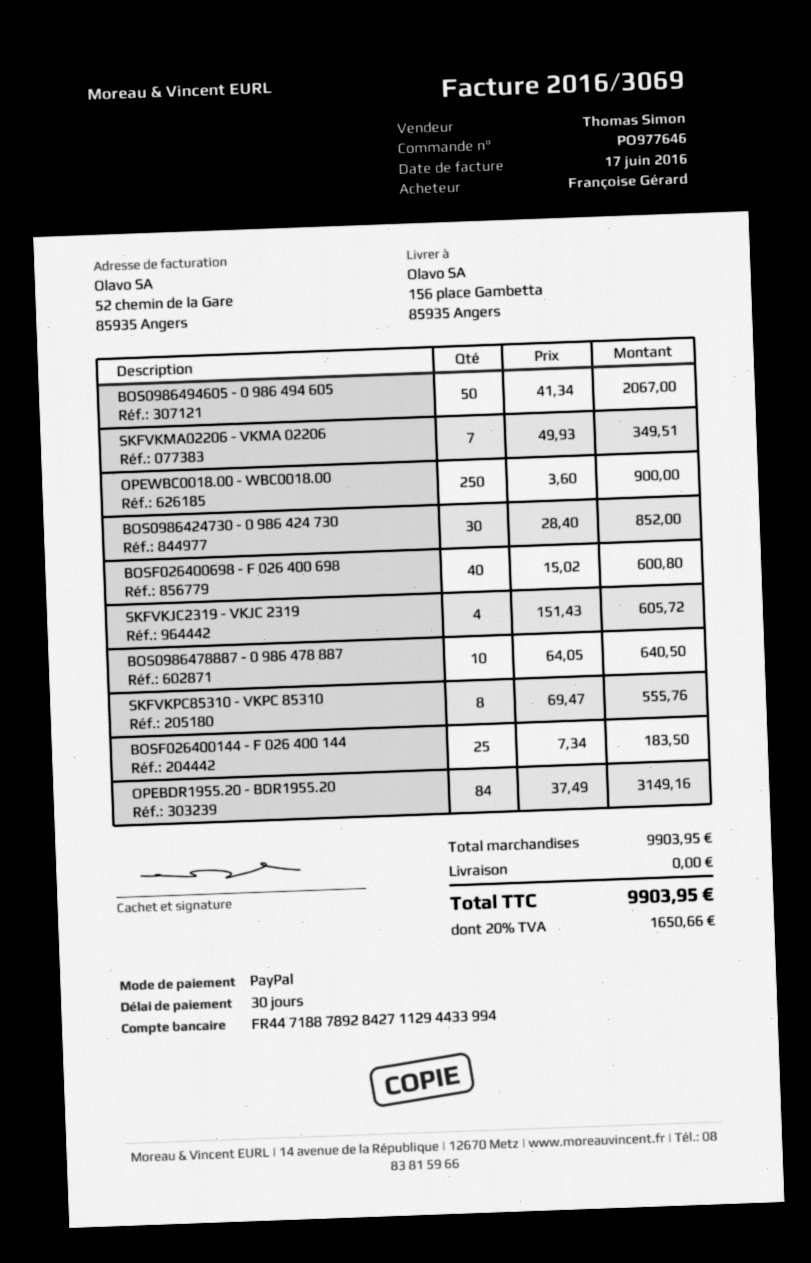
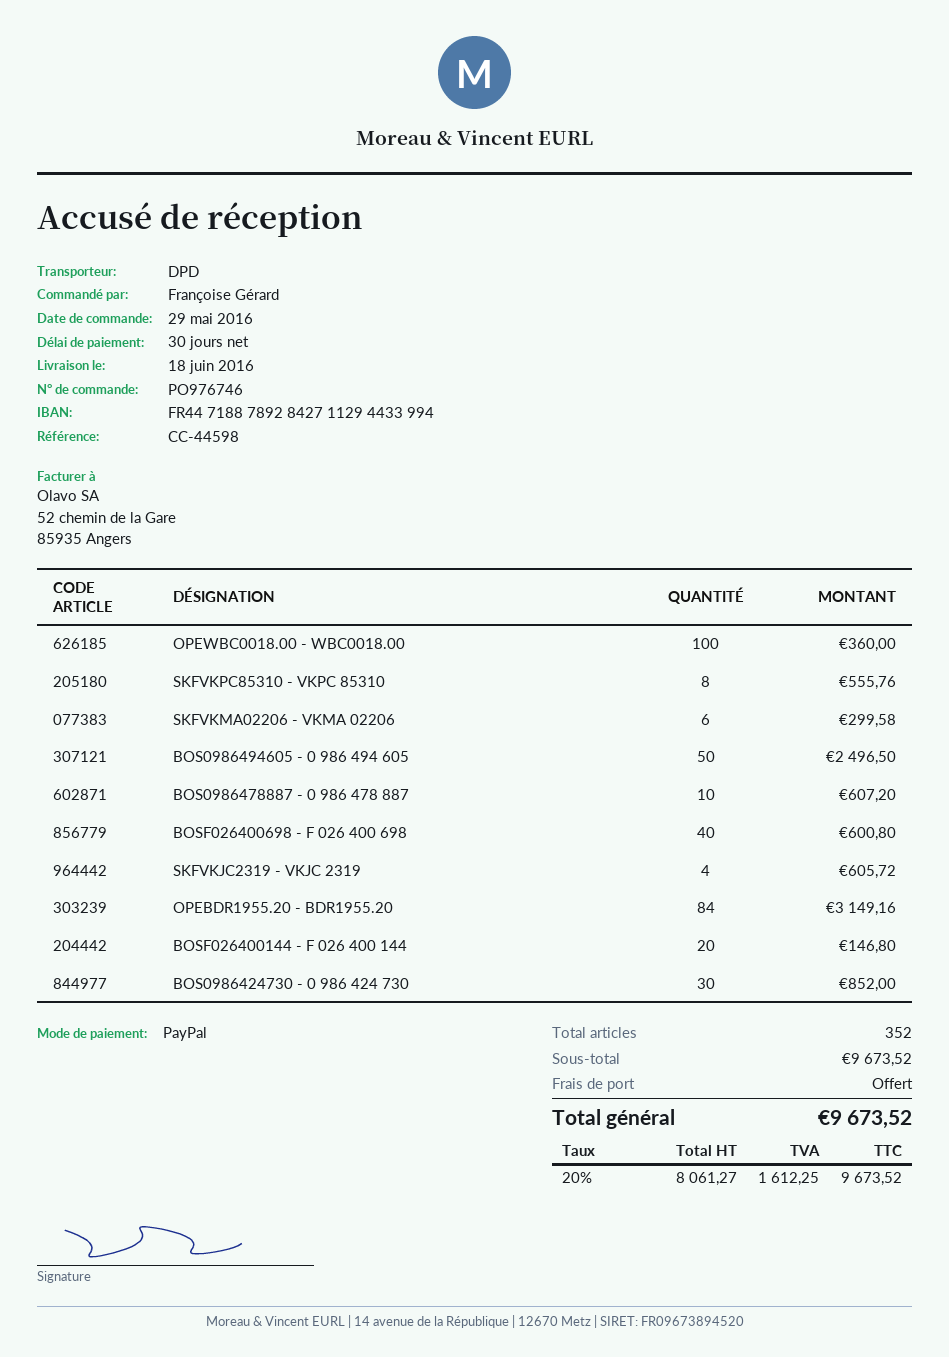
order number: PO977646 -> PO976746
BOS0986494605 - 0 986 494 605: 50 for 2067.00 -> 50 for 2496.50
SKFVKMA02206 - VKMA 02206: 7 for 349.51 -> 6 for 299.58
OPEWBC0018.00 - WBC0018.00: 250 for 900.00 -> 100 for 360.00
BOS0986478887 - 0 986 478 887: 10 for 640.50 -> 10 for 607.20
BOSF026400144 - F 026 400 144: 25 for 183.50 -> 20 for 146.80
subtotal: 9903.95 -> 9673.52
tax: 20% = 1650.66 -> 20% = 1612.25
total: 9903.95 -> 9673.52

